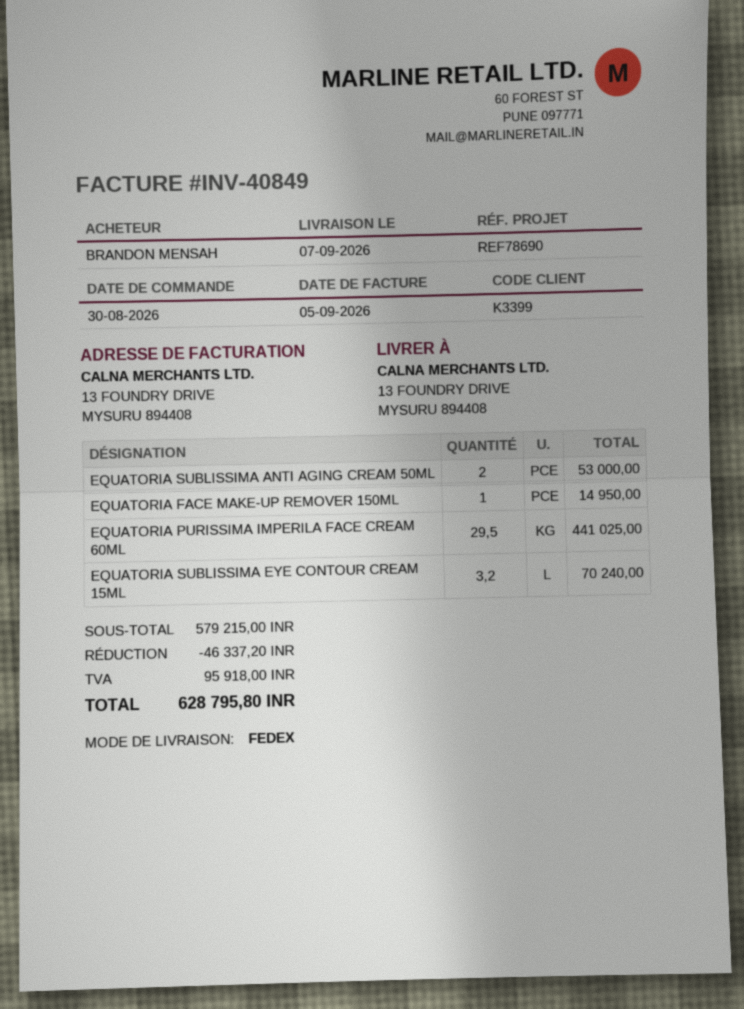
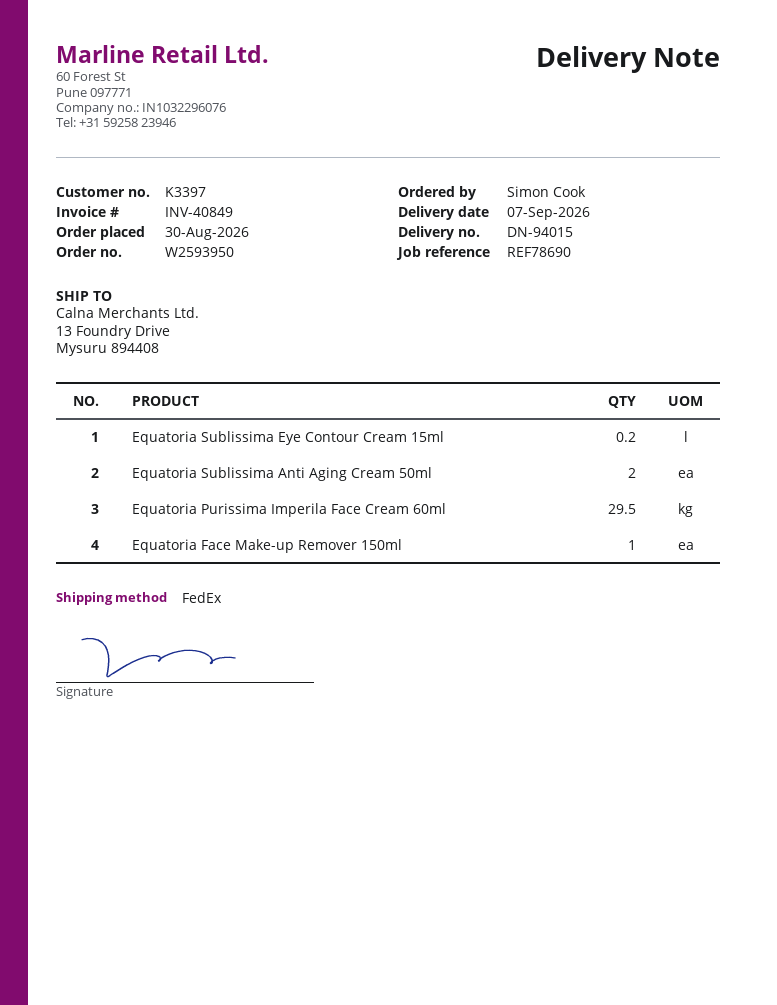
customer number: K3399 -> K3397
ordered by: BRANDON MENSAH -> Simon Cook
EQUATORIA SUBLISSIMA EYE CONTOUR CREAM 15ML: 3.2 -> 0.2

